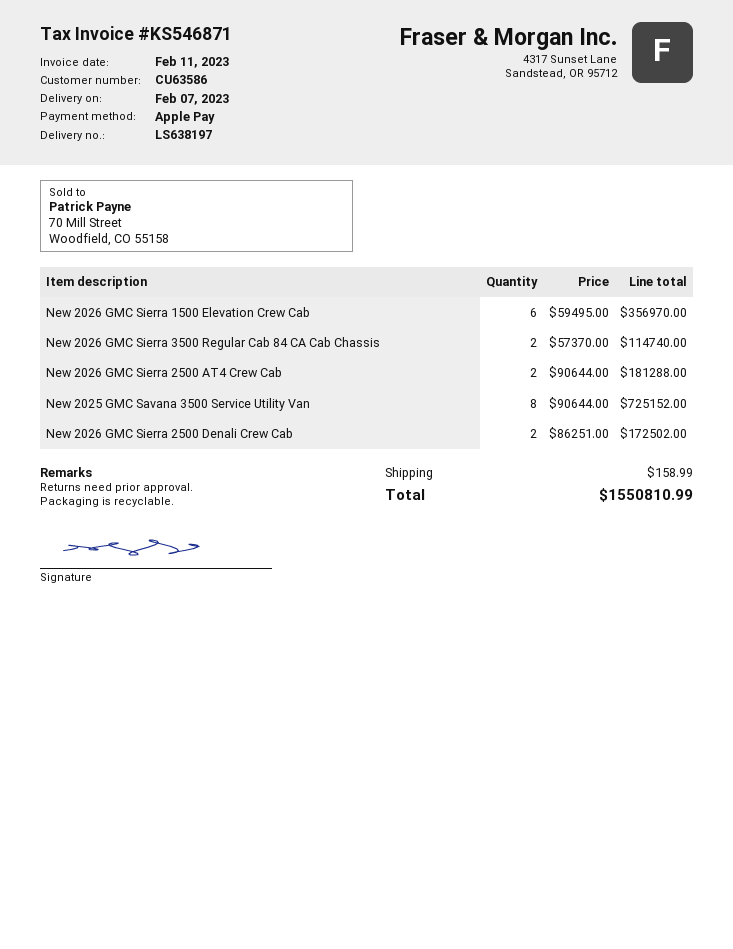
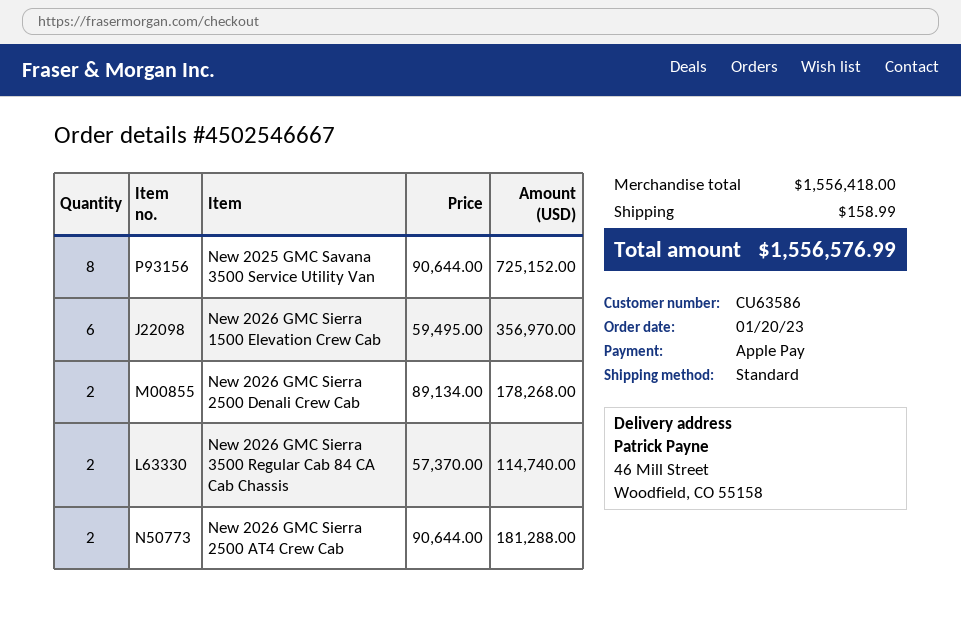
New 2026 GMC Sierra 2500 Denali Crew Cab: 2 x 86251.00 = 172502.00 -> 2 x 89134.00 = 178268.00
total: 1550810.99 -> 1556576.99

